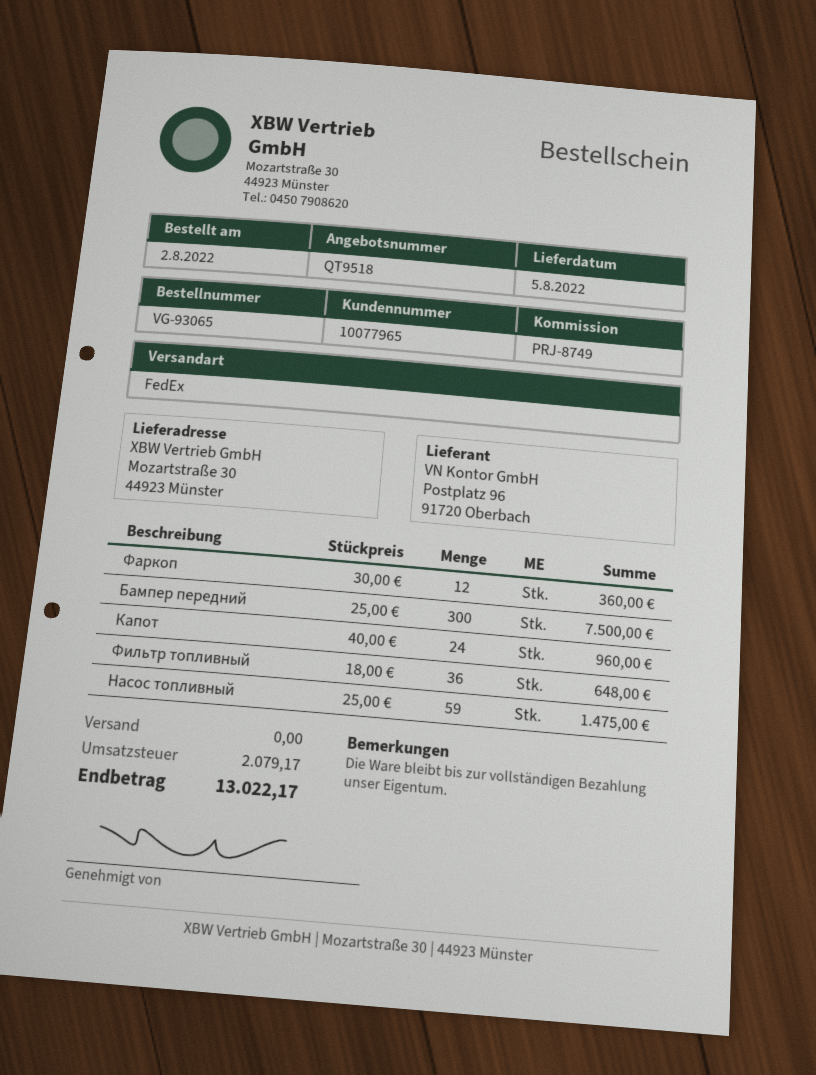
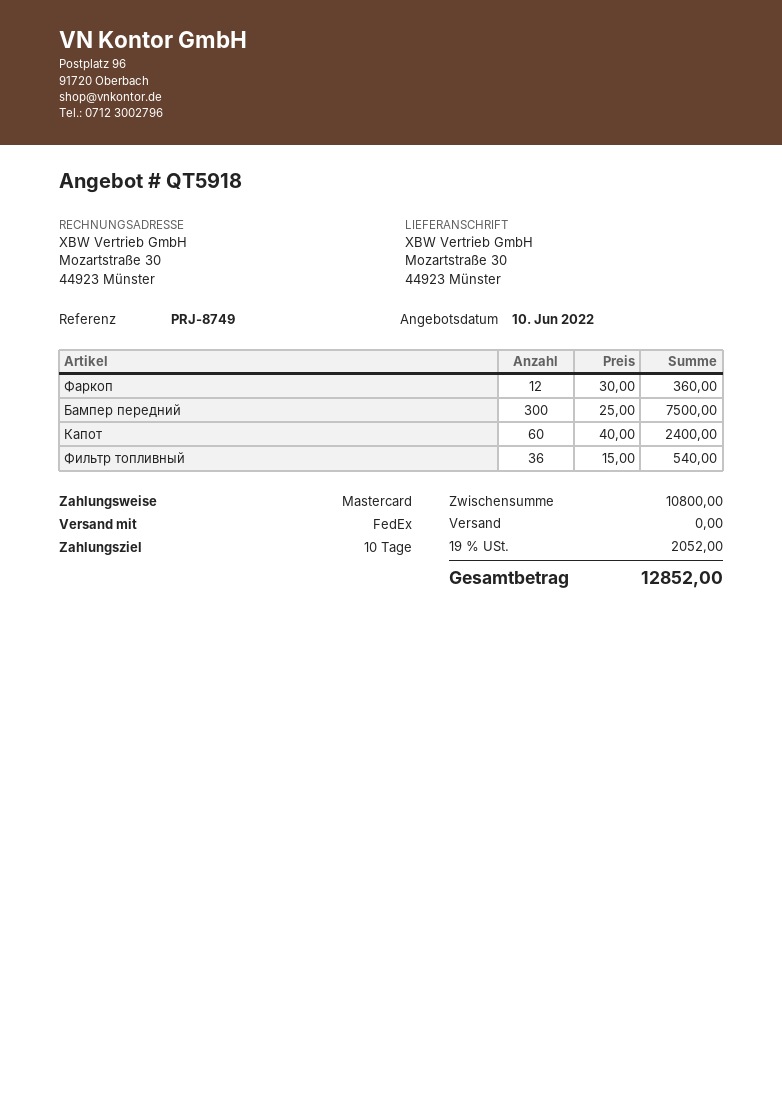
quote number: QT9518 -> QT5918
Капот: 24 x 40.00 = 960.00 -> 60 x 40.00 = 2400.00
Фильтр топливный: 36 x 18.00 = 648.00 -> 36 x 15.00 = 540.00
Насос топливный: 59 x 25.00 = 1475.00 -> none
tax: 2079.17 -> 2052.00
total: 13022.17 -> 12852.00

